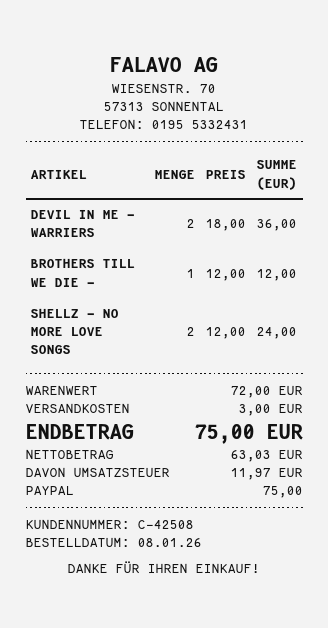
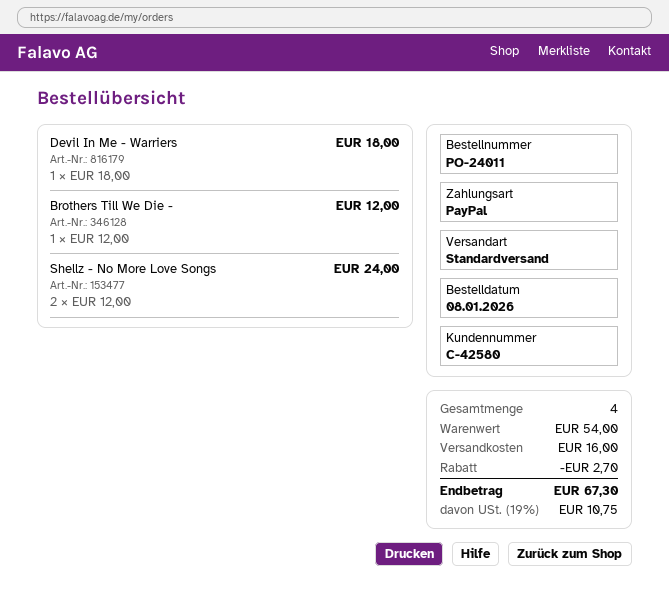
customer number: C-42508 -> C-42580
DEVIL IN ME - WARRIERS: 2 x 18.00 = 36.00 -> 1 x 18.00 = 18.00
subtotal: 72.00 -> 54.00
discount: none -> 2.70
shipping: 3.00 -> 16.00
tax: 11.97 -> 10.75
total: 75.00 -> 67.30

